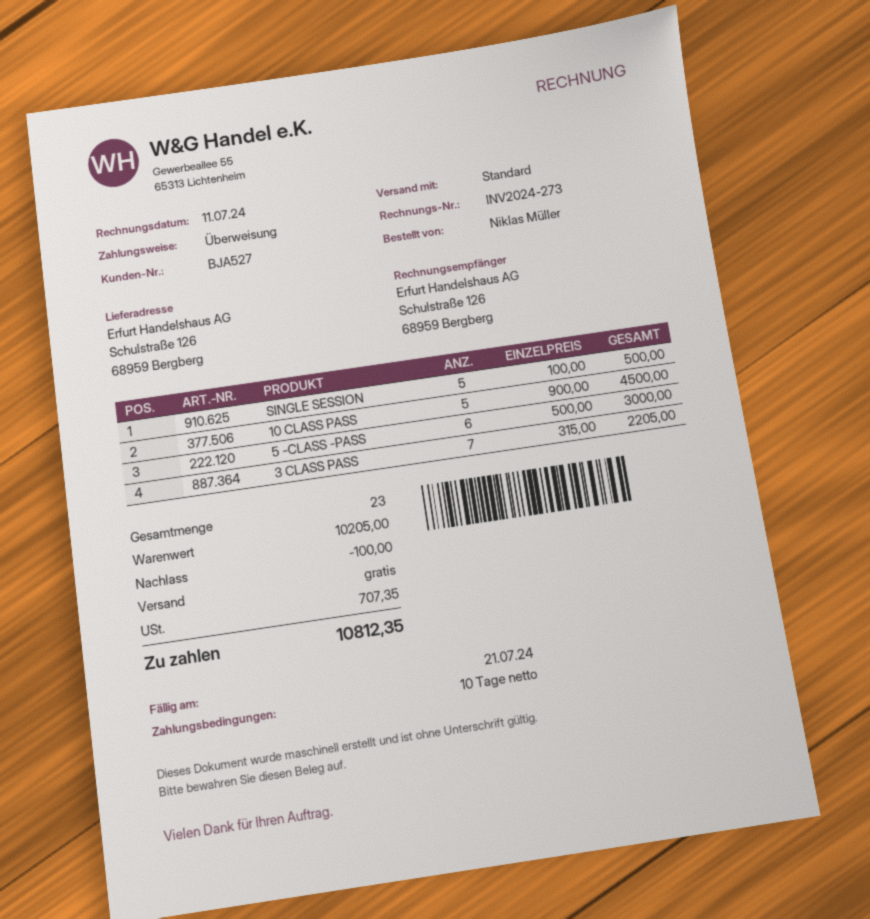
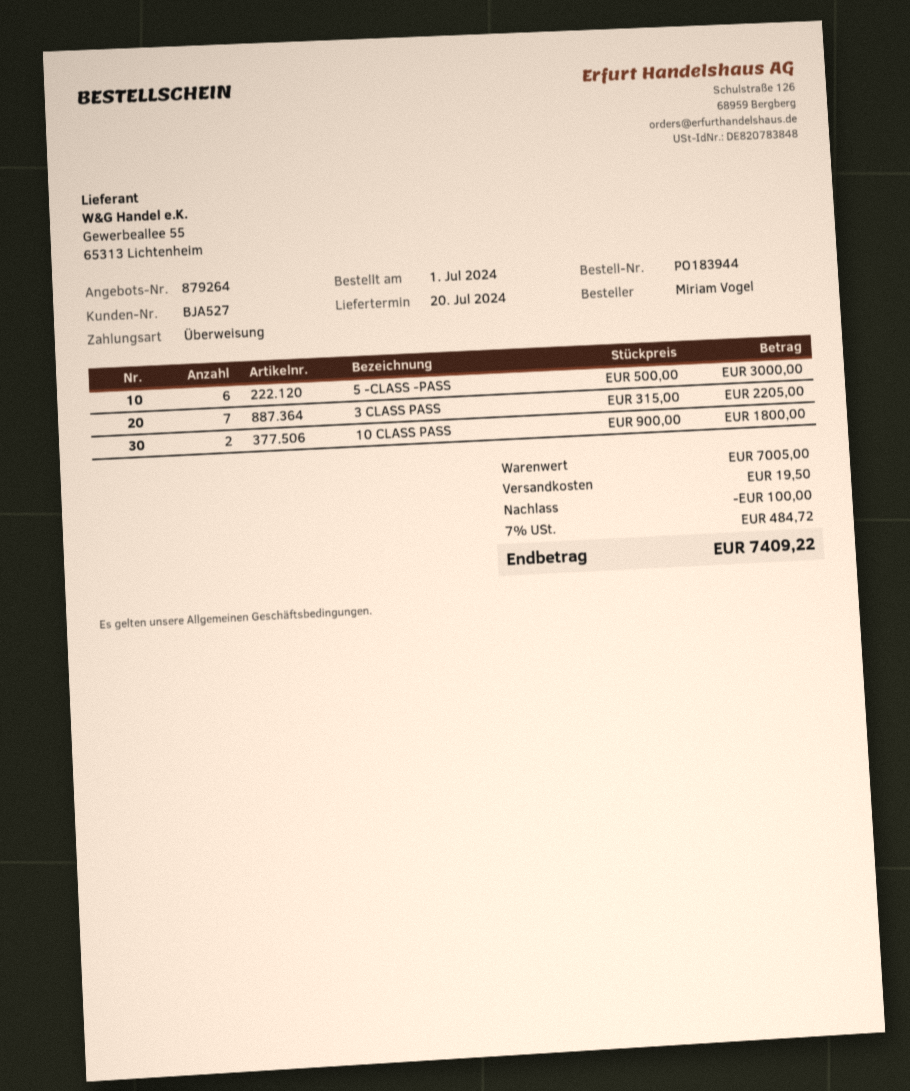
ordered by: Niklas Müller -> Miriam Vogel
SINGLE SESSION: 5 x 100.00 = 500.00 -> none
10 CLASS PASS: 5 x 900.00 = 4500.00 -> 2 x 900.00 = 1800.00
subtotal: 10205.00 -> 7005.00
shipping: 0.00 -> 19.50
tax: 707.35 -> 484.72
total: 10812.35 -> 7409.22

